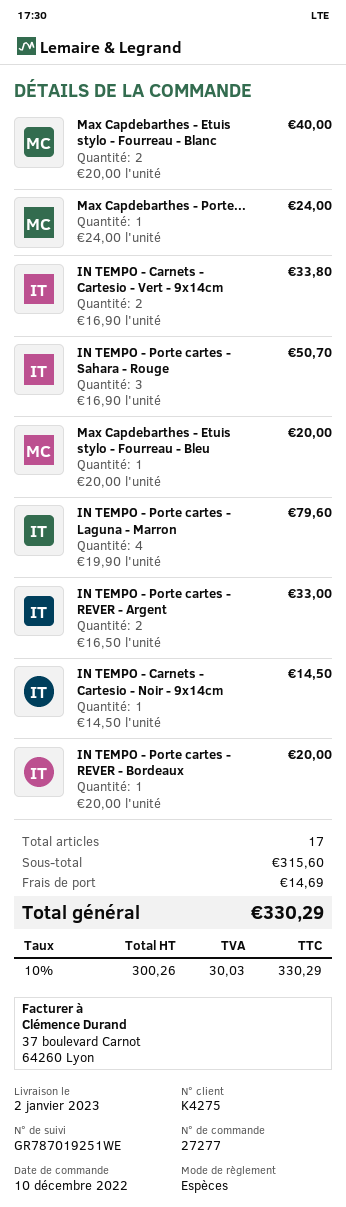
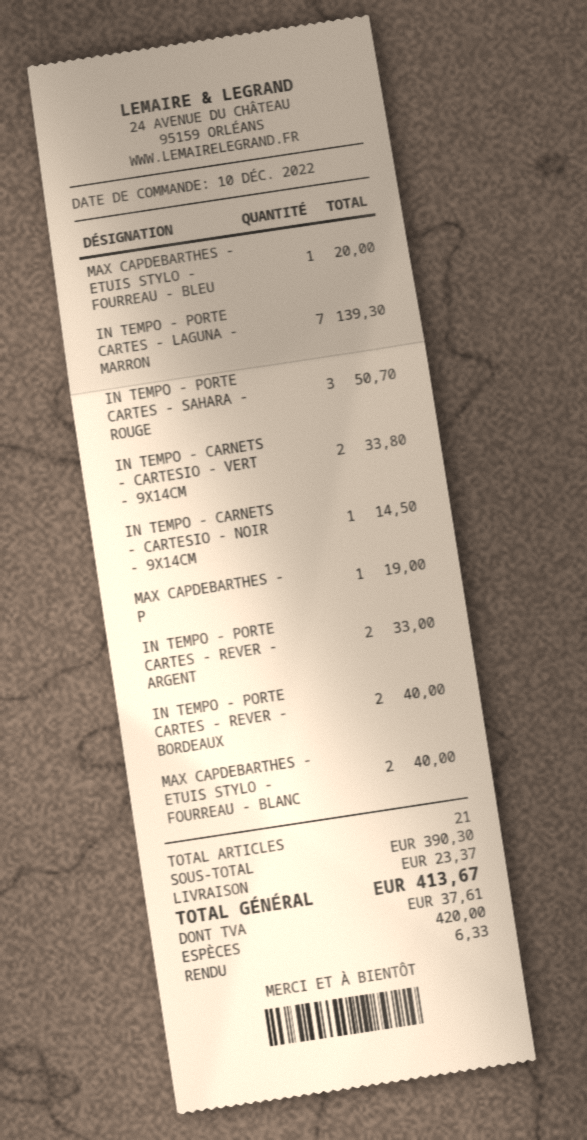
Max Capdebarthes - Porte...: 1 for 24.00 -> 1 for 19.00
IN TEMPO - Porte cartes - Laguna - Marron: 4 for 79.60 -> 7 for 139.30
IN TEMPO - Porte cartes - REVER - Bordeaux: 1 for 20.00 -> 2 for 40.00
total quantity: 17 -> 21
subtotal: 315.60 -> 390.30
shipping: 14.69 -> 23.37
tax: 30.03 -> 37.61
total: 330.29 -> 413.67

